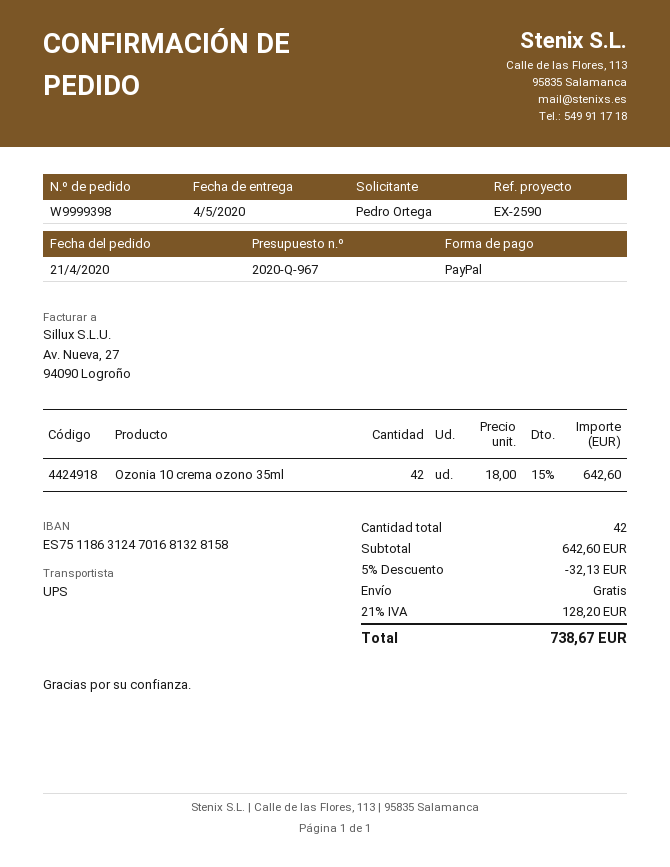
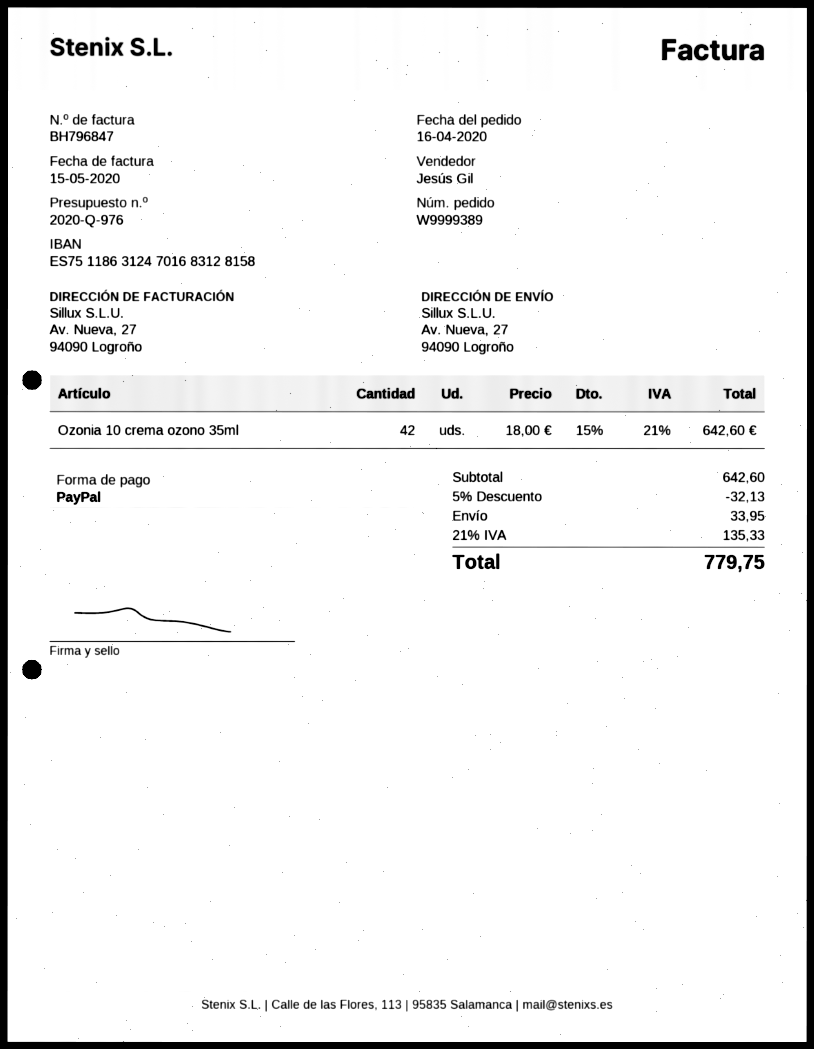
quote number: 2020-Q-967 -> 2020-Q-976
order number: W9999398 -> W9999389
order date: 2020-04-21 -> 2020-04-16
bank account: ES7511863124701681328158 -> ES7511863124701683128158
shipping: 0.00 -> 33.95
tax: 21% = 128.20 -> 21% = 135.33
total: 738.67 -> 779.75

